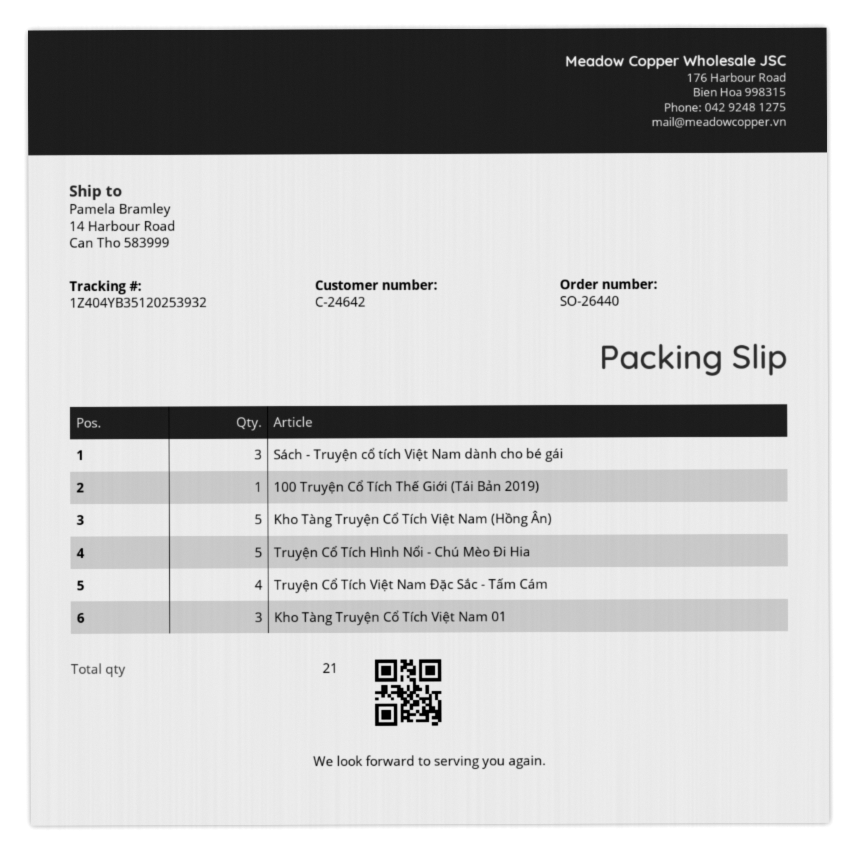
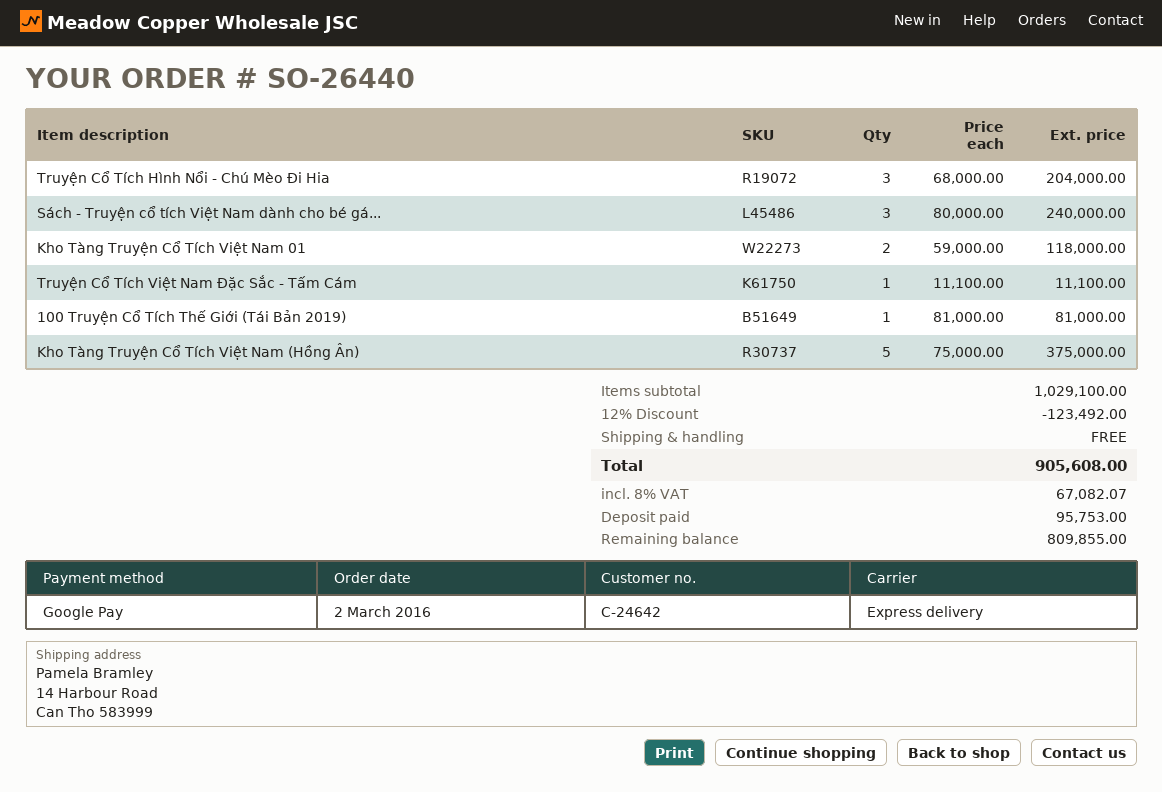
Truyện Cổ Tích Hình Nổi - Chú Mèo Đi Hia: 5 -> 3
Truyện Cổ Tích Việt Nam Đặc Sắc - Tấm Cám: 4 -> 1
Kho Tàng Truyện Cổ Tích Việt Nam 01: 3 -> 2

